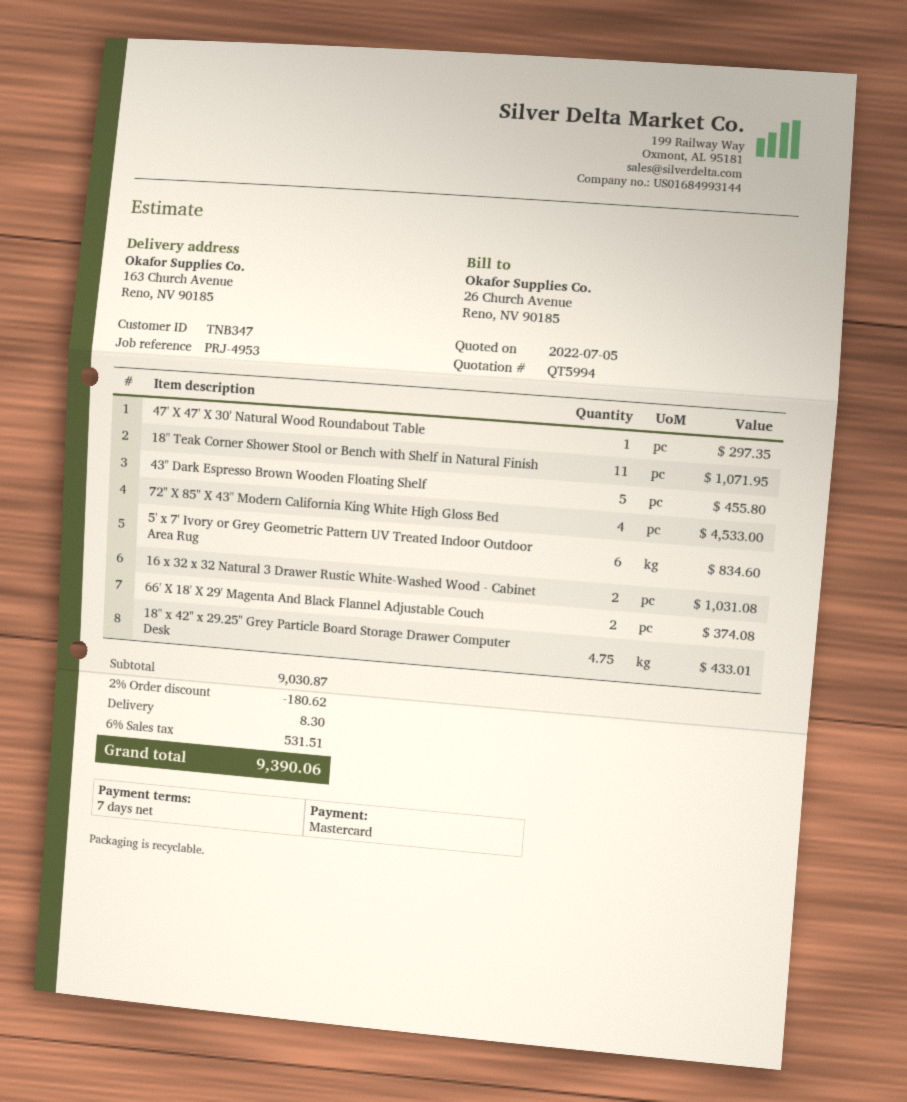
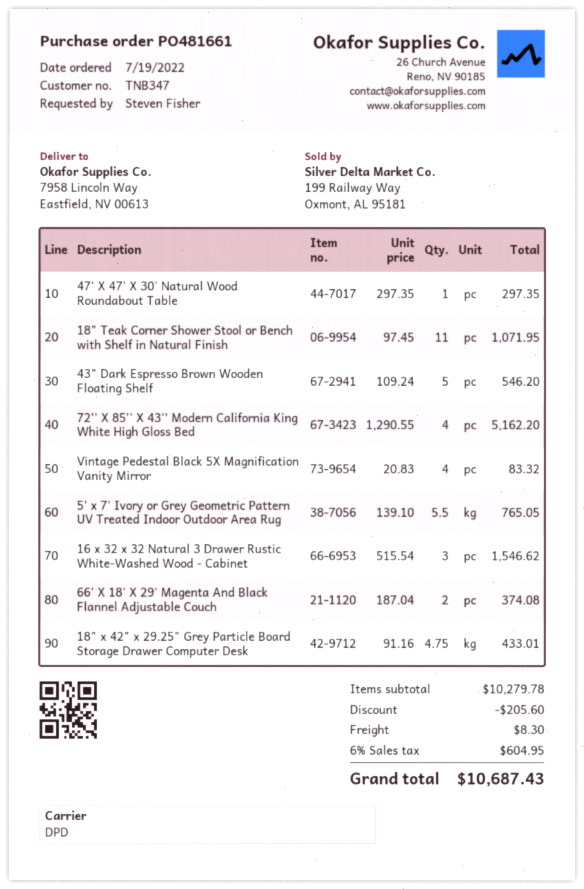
ship to: 163 Church Avenue, Reno, NV 90185 -> 7958 Lincoln Way, Eastfield, NV 00613
43" Dark Espresso Brown Wooden Floating Shelf: 5 for 455.80 -> 5 for 546.20
72'' X 85'' X 43'' Modern California King White High Gloss Bed: 4 for 4533.00 -> 4 for 5162.20
5' x 7' Ivory or Grey Geometric Pattern UV Treated Indoor Outdoor Area Rug: 6 for 834.60 -> 5.5 for 765.05
16 x 32 x 32 Natural 3 Drawer Rustic White-Washed Wood - Cabinet: 2 for 1031.08 -> 3 for 1546.62
Vintage Pedestal Black 5X Magnification Vanity Mirror: none -> 4 for 83.32
subtotal: 9030.87 -> 10279.78
discount: 180.62 -> 205.60
tax: 6% = 531.51 -> 6% = 604.95
total: 9390.06 -> 10687.43

